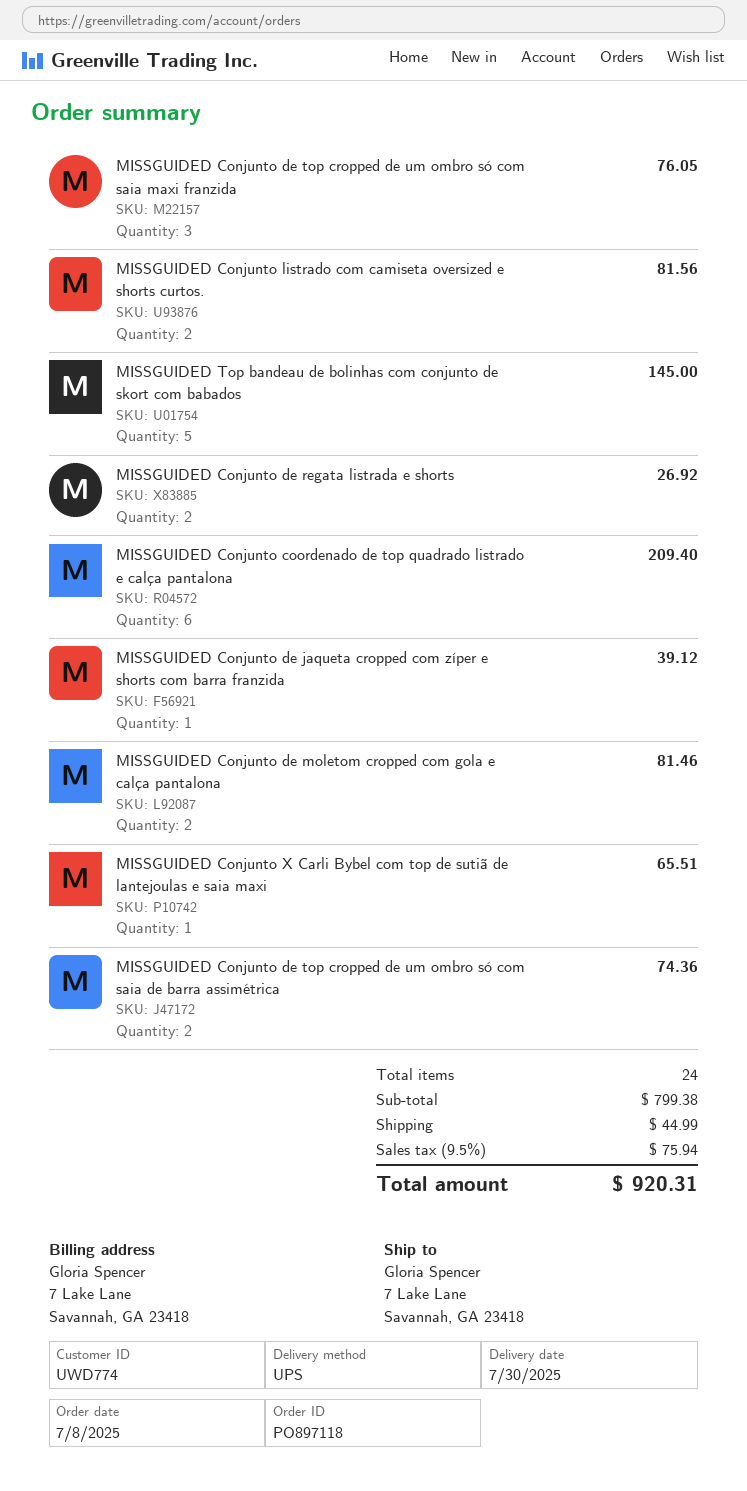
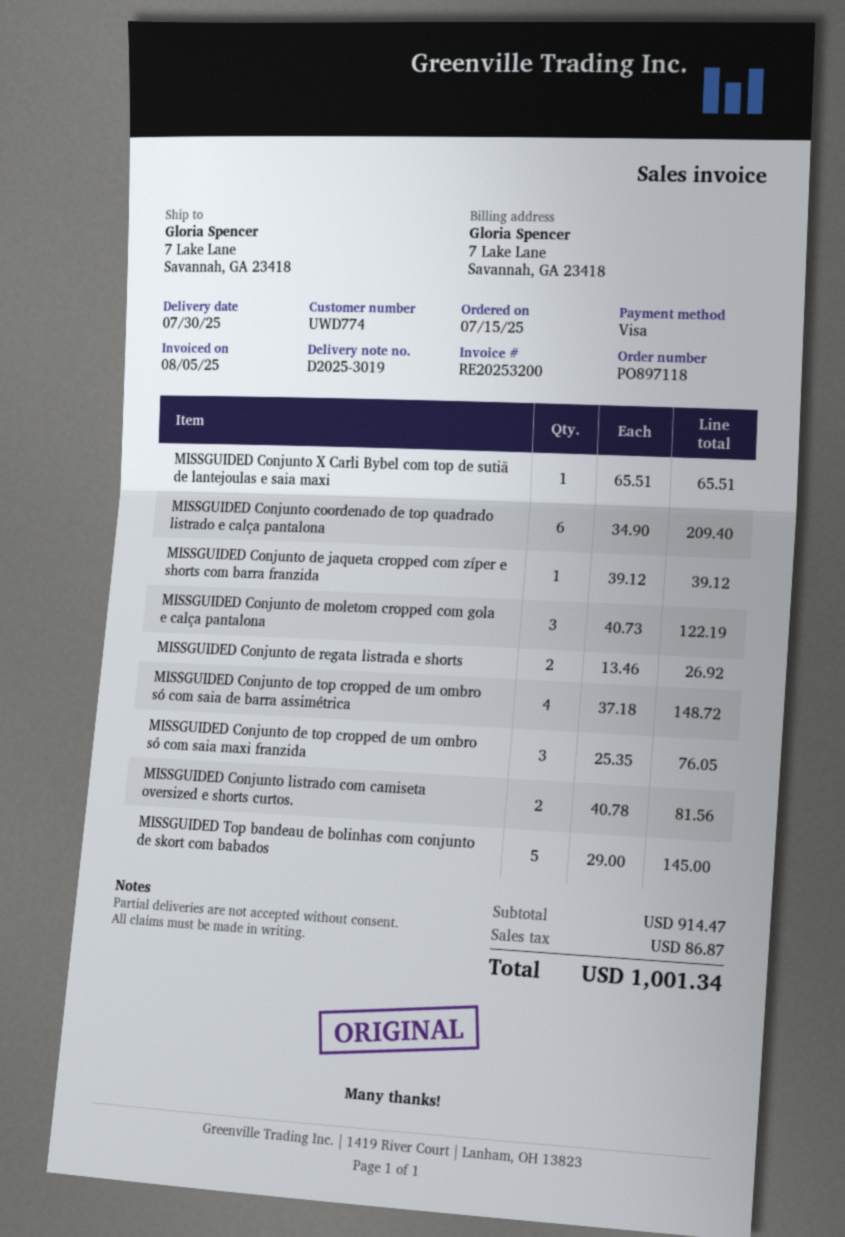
order date: 2025-07-08 -> 2025-07-15
MISSGUIDED Conjunto de moletom cropped com gola e calça pantalona: 2 for 81.46 -> 3 for 122.19
MISSGUIDED Conjunto de top cropped de um ombro só com saia de barra assimétrica: 2 for 74.36 -> 4 for 148.72
subtotal: 799.38 -> 914.47
shipping: 44.99 -> none
tax: 75.94 -> 86.87
total: 920.31 -> 1001.34

